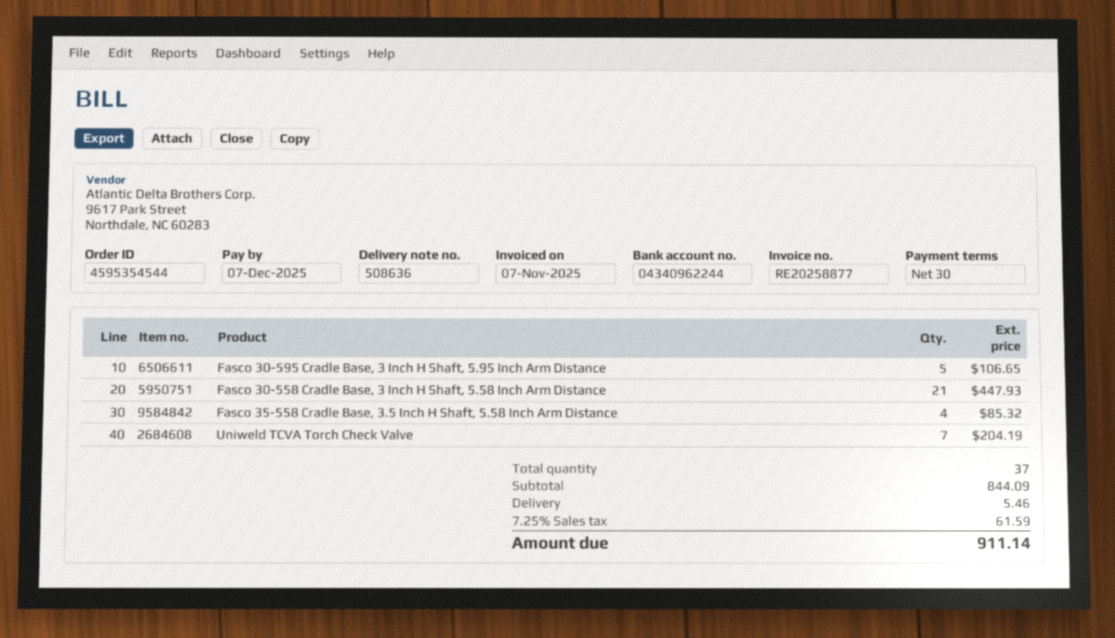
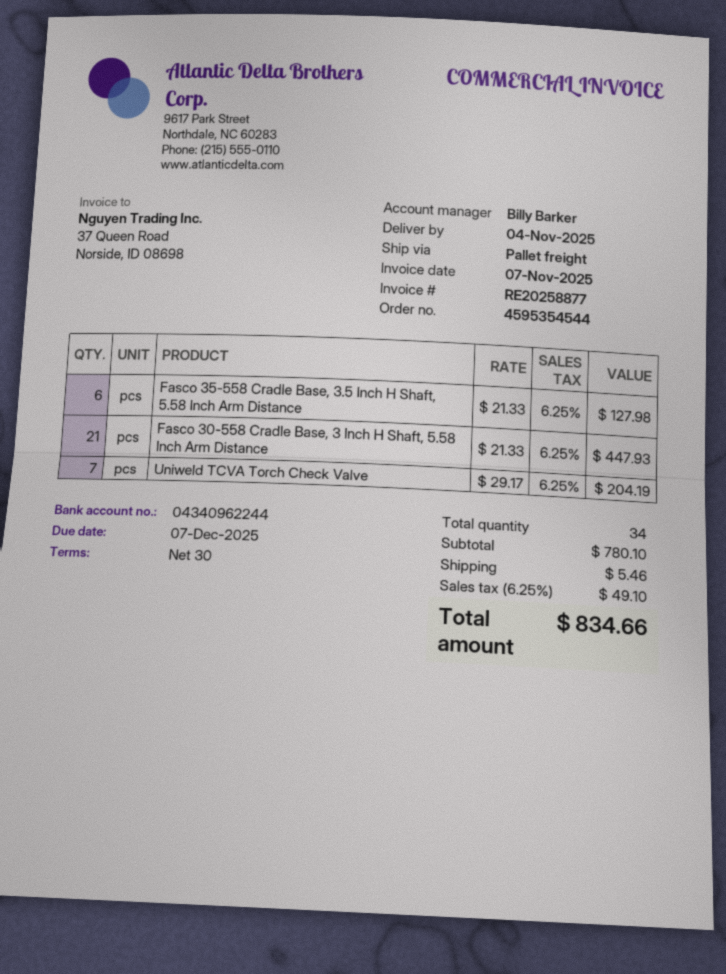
Fasco 30-595 Cradle Base, 3 Inch H Shaft, 5.95 Inch Arm Distance: 5 for 106.65 -> none
Fasco 35-558 Cradle Base, 3.5 Inch H Shaft, 5.58 Inch Arm Distance: 4 for 85.32 -> 6 for 127.98
total quantity: 37 -> 34
subtotal: 844.09 -> 780.10
tax: 7.25% = 61.59 -> 6.25% = 49.10
total: 911.14 -> 834.66

